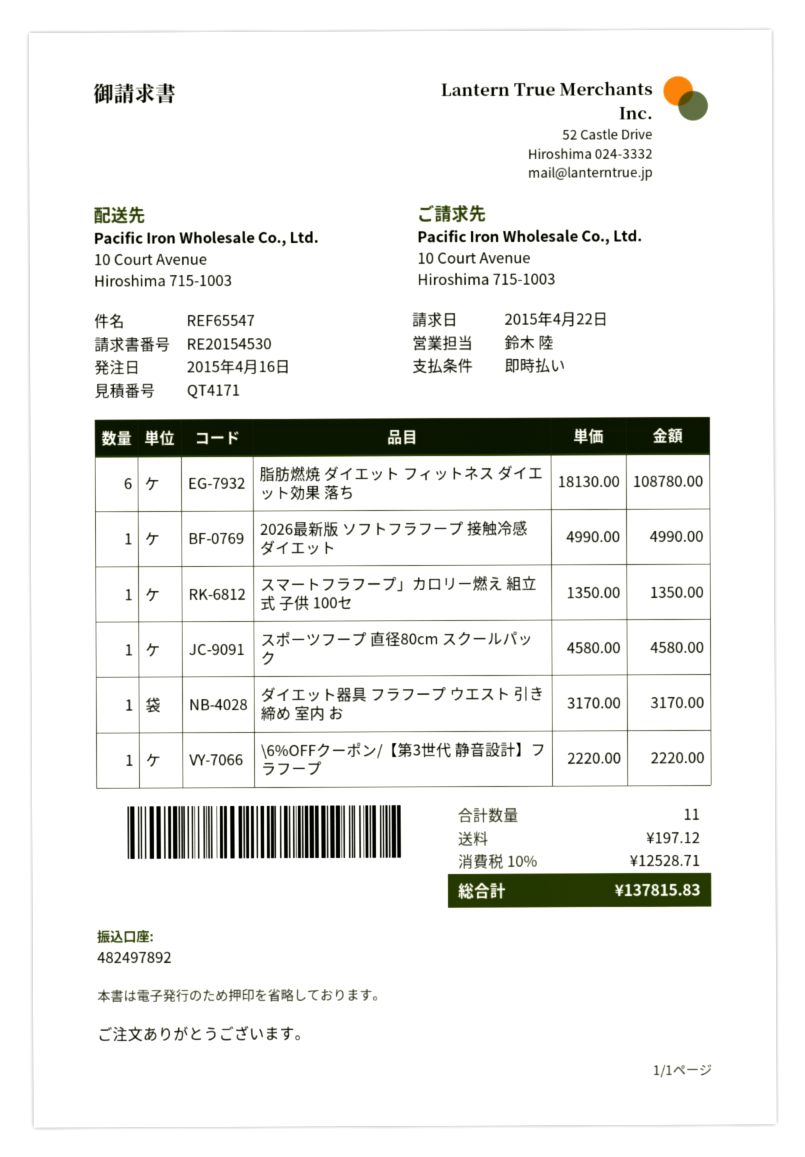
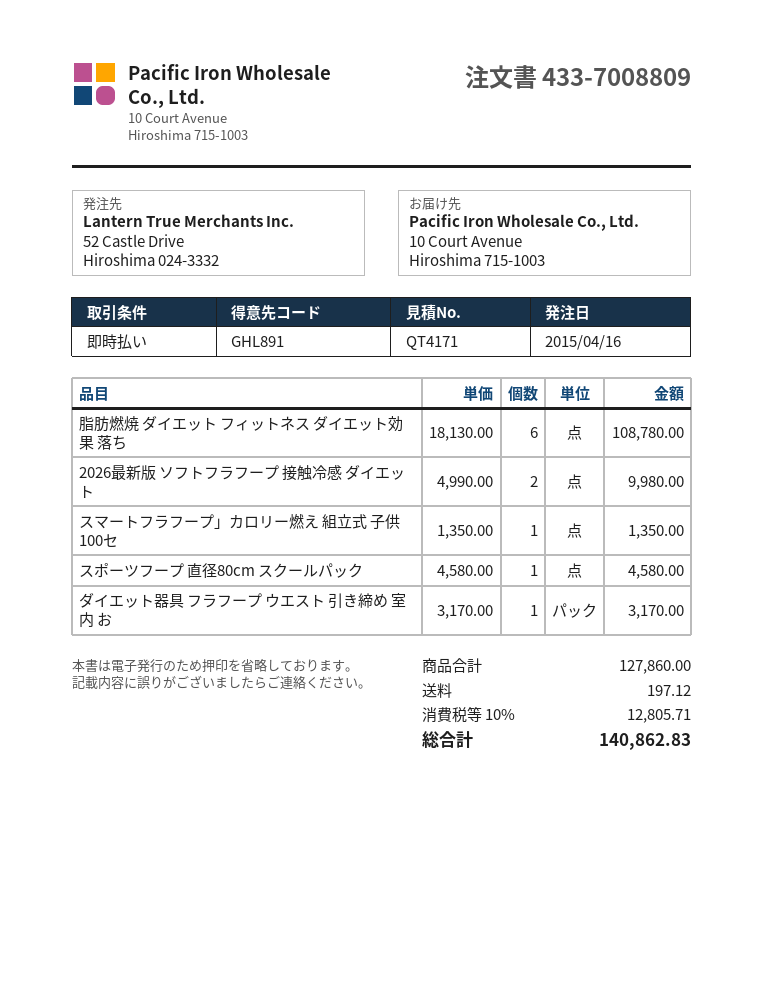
2026最新版 ソフトフラフープ 接触冷感 ダイエット: 1 x 4990.00 = 4990.00 -> 2 x 4990.00 = 9980.00
\6%OFFクーポン/【第3世代 静音設計】フラフープ: 1 x 2220.00 = 2220.00 -> none
tax: 10% = 12528.71 -> 10% = 12805.71
total: 137815.83 -> 140862.83

